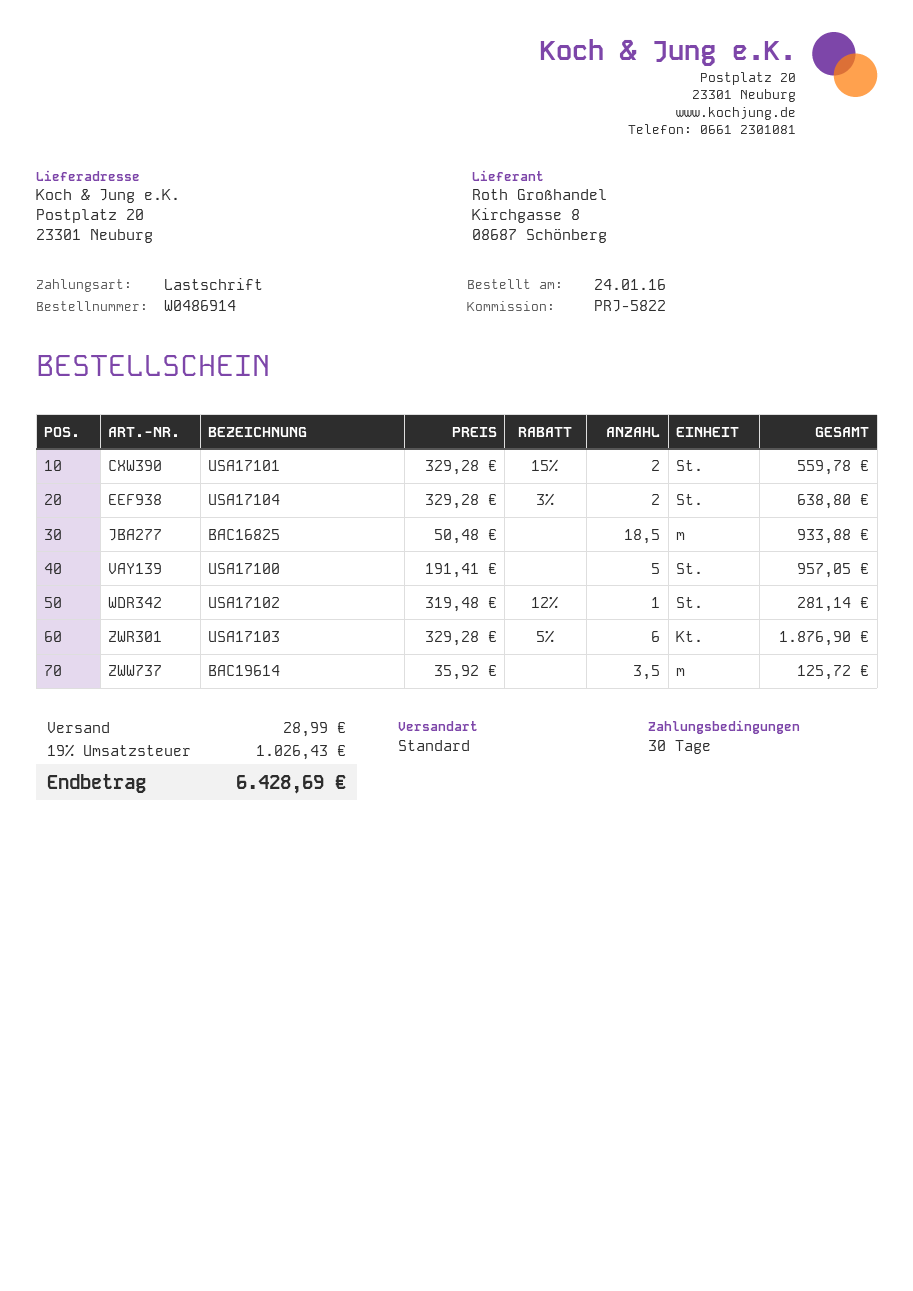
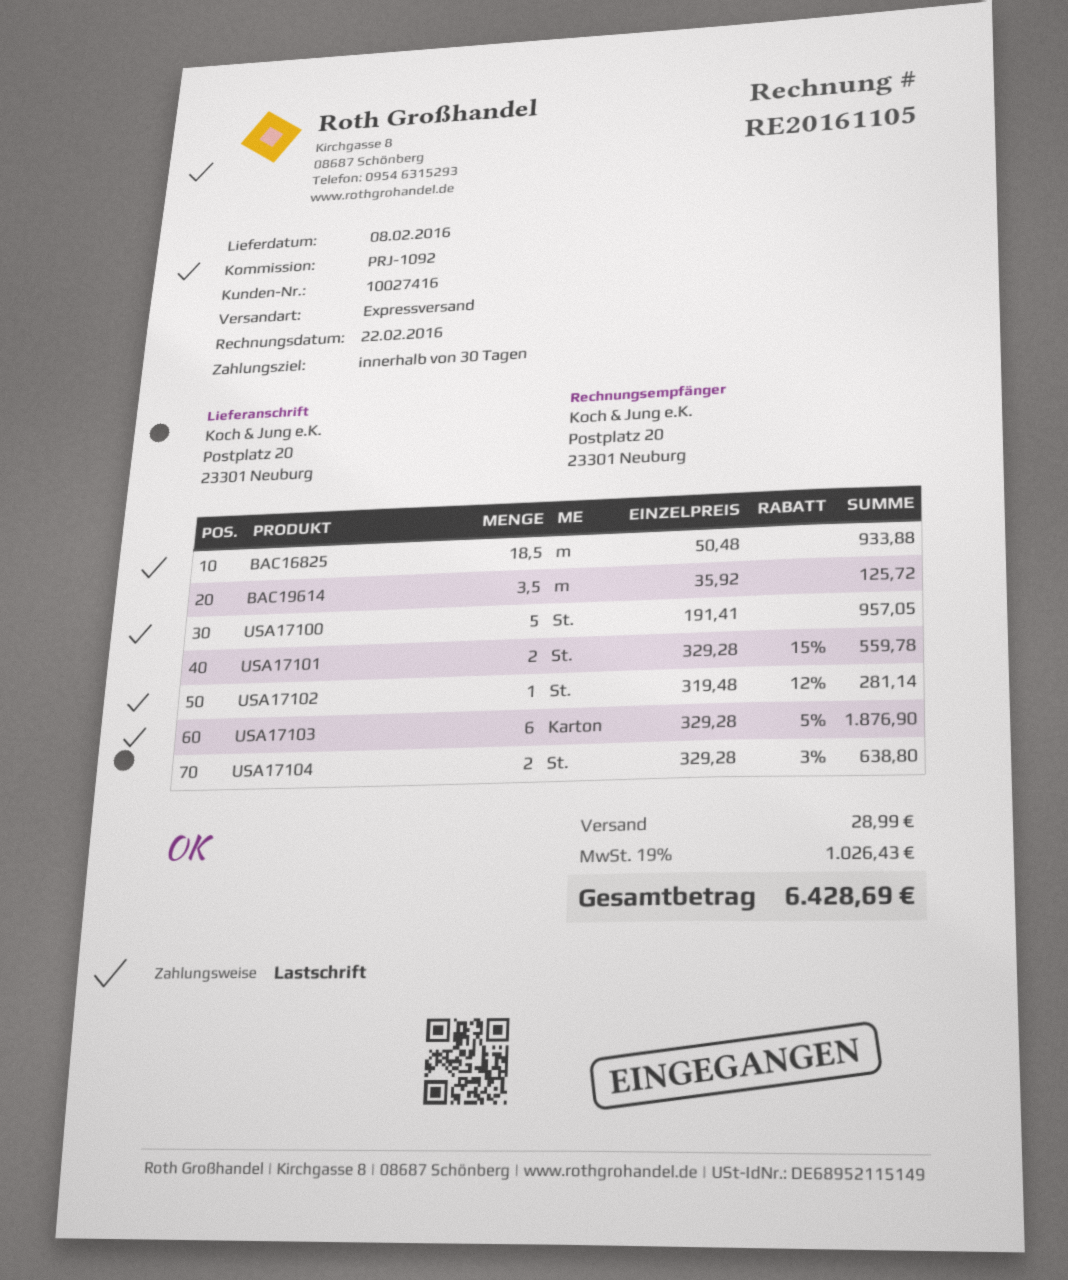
reference: PRJ-5822 -> PRJ-1092
shipping method: standard -> express

